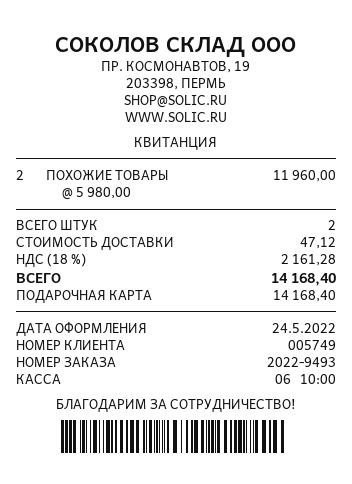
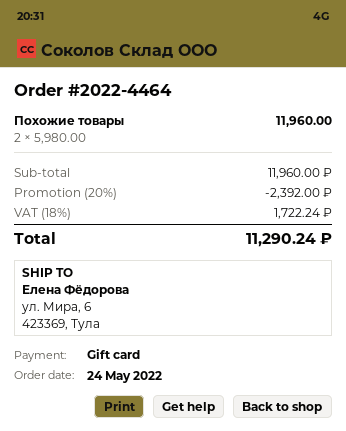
order number: 2022-9493 -> 2022-4464
discount: none -> 20% = 2392.00
shipping: 47.12 -> none
tax: 18% = 2161.28 -> 18% = 1722.24
total: 14168.40 -> 11290.24

